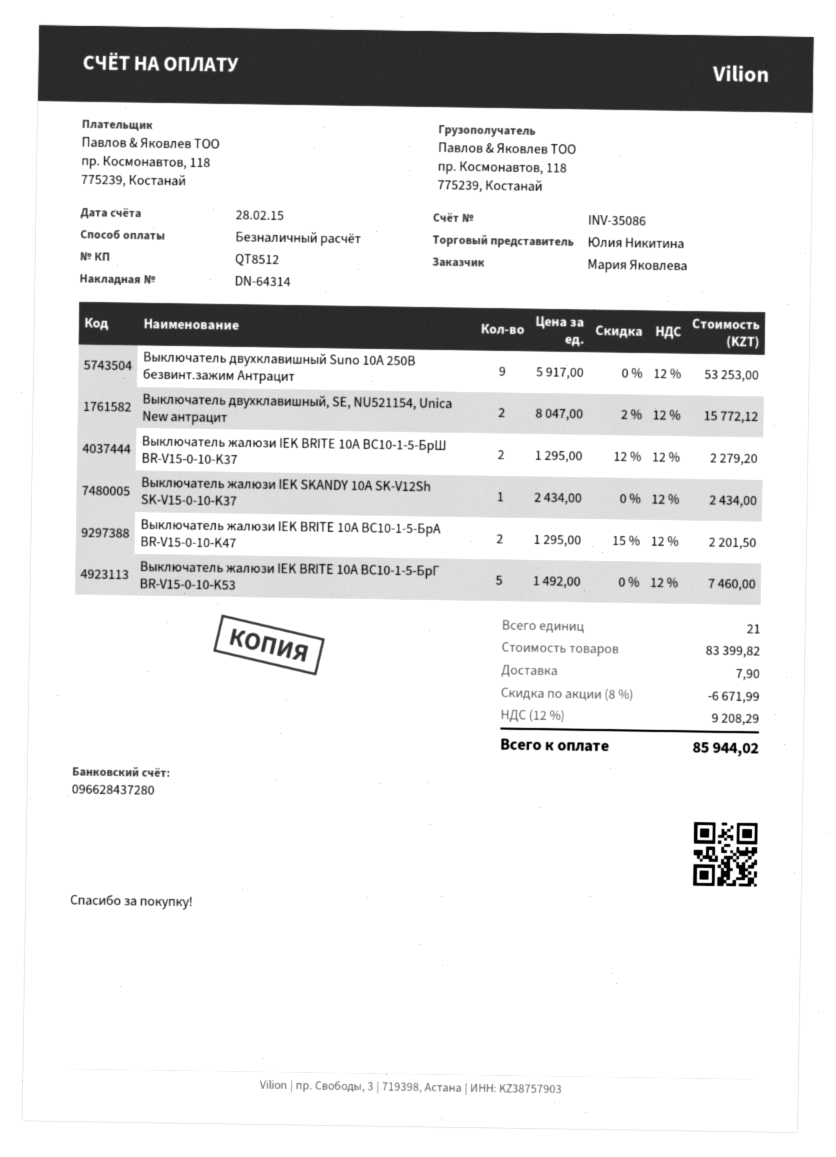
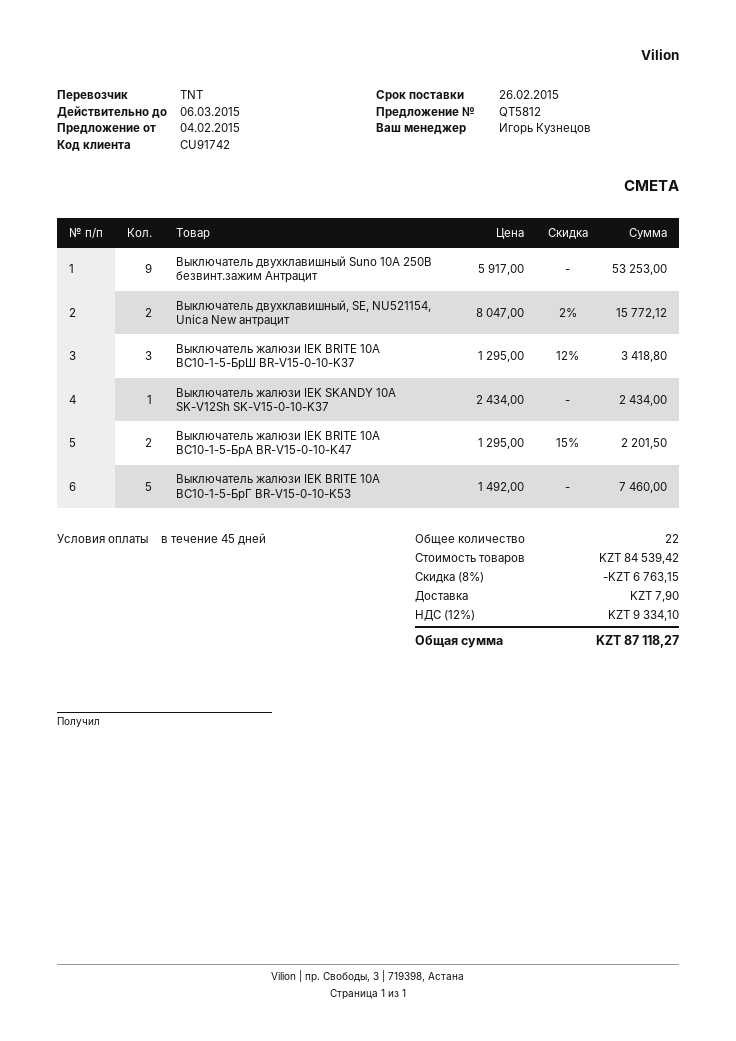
quote number: QT8512 -> QT5812
sales rep: Юлия Никитина -> Игорь Кузнецов
Выключатель жалюзи IEK BRITE 10А ВС10-1-5-БрШ BR-V15-0-10-K37: 2 x 1295.00 - 12% = 2279.20 -> 3 x 1295.00 - 12% = 3418.80
total quantity: 21 -> 22
subtotal: 83399.82 -> 84539.42
discount: 8% = 6671.99 -> 8% = 6763.15
tax: 12% = 9208.29 -> 12% = 9334.10
total: 85944.02 -> 87118.27

